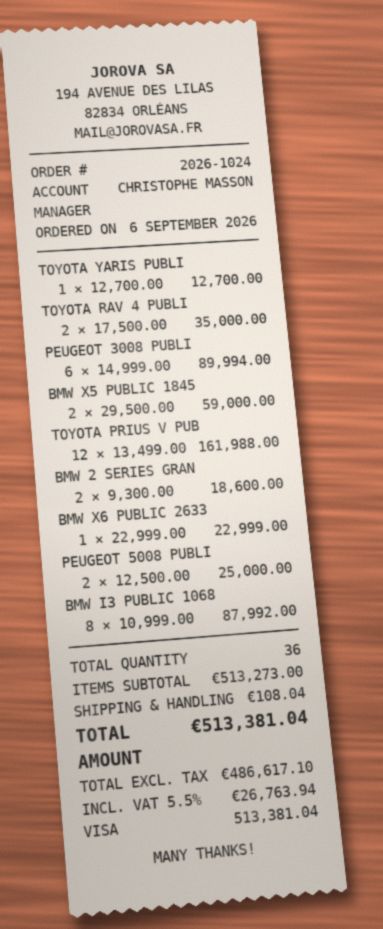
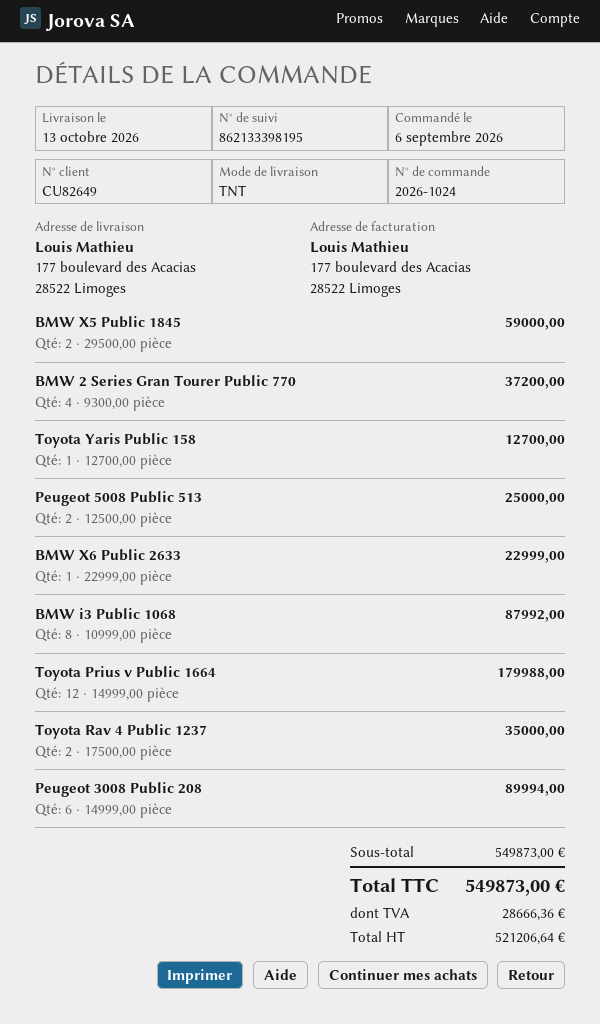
TOYOTA PRIUS V PUB: 12 x 13499.00 = 161988.00 -> 12 x 14999.00 = 179988.00
BMW 2 SERIES GRAN: 2 x 9300.00 = 18600.00 -> 4 x 9300.00 = 37200.00
subtotal: 513273.00 -> 549873.00
shipping: 108.04 -> none
net: 486617.10 -> 521206.64
tax: 26763.94 -> 28666.36
total: 513381.04 -> 549873.00

